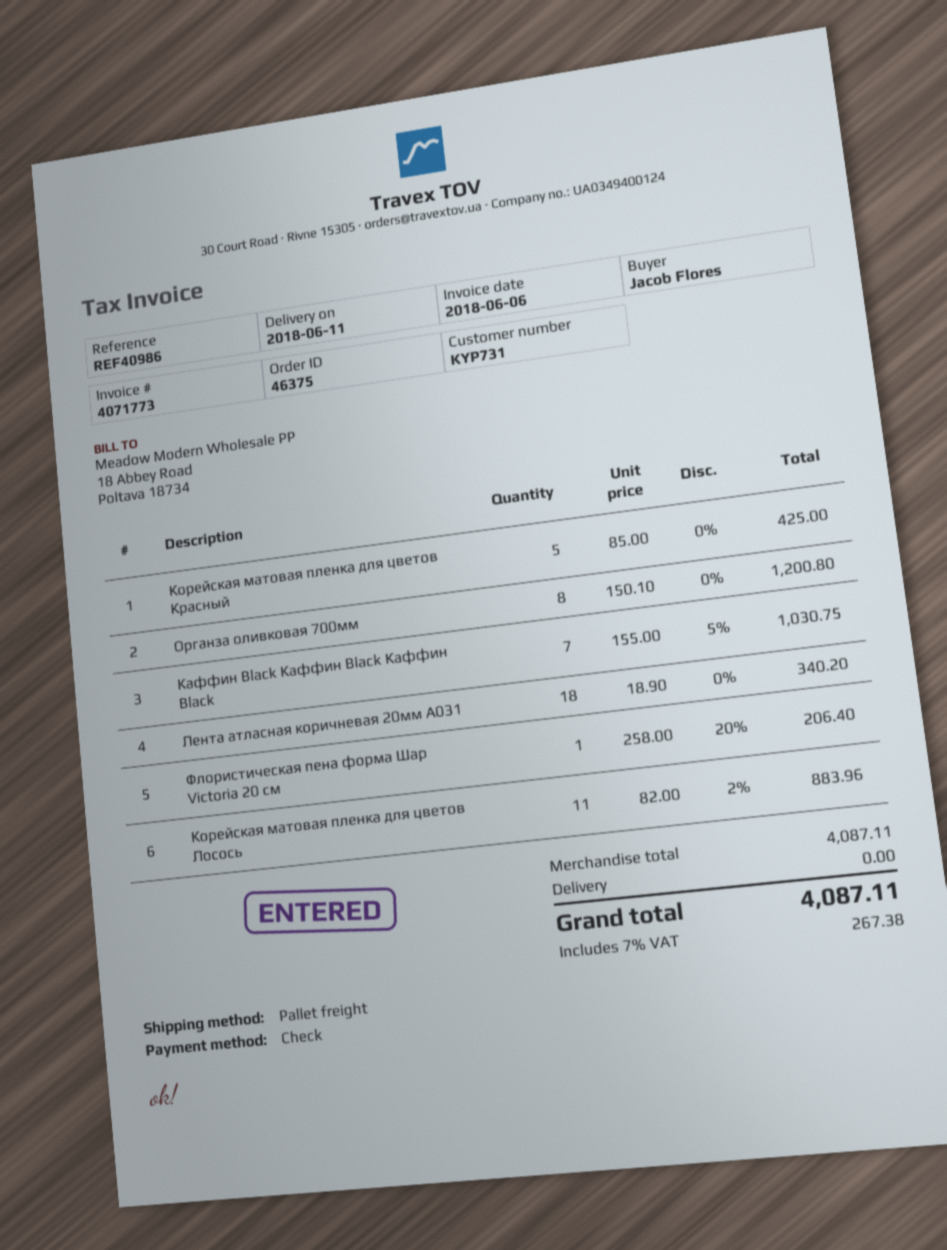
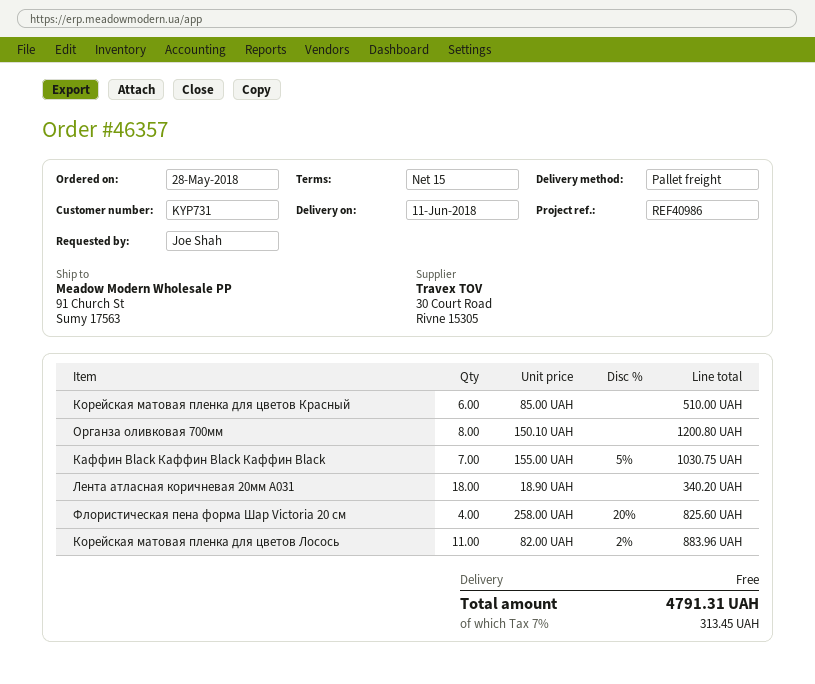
order number: 46375 -> 46357
ordered by: Jacob Flores -> Joe Shah
Корейская матовая пленка для цветов Красный: 5 x 85.00 = 425.00 -> 6 x 85.00 = 510.00
Флористическая пена форма Шар Victoria 20 см: 1 x 258.00 - 20% = 206.40 -> 4 x 258.00 - 20% = 825.60
tax: 7% = 267.38 -> 7% = 313.45
total: 4087.11 -> 4791.31

